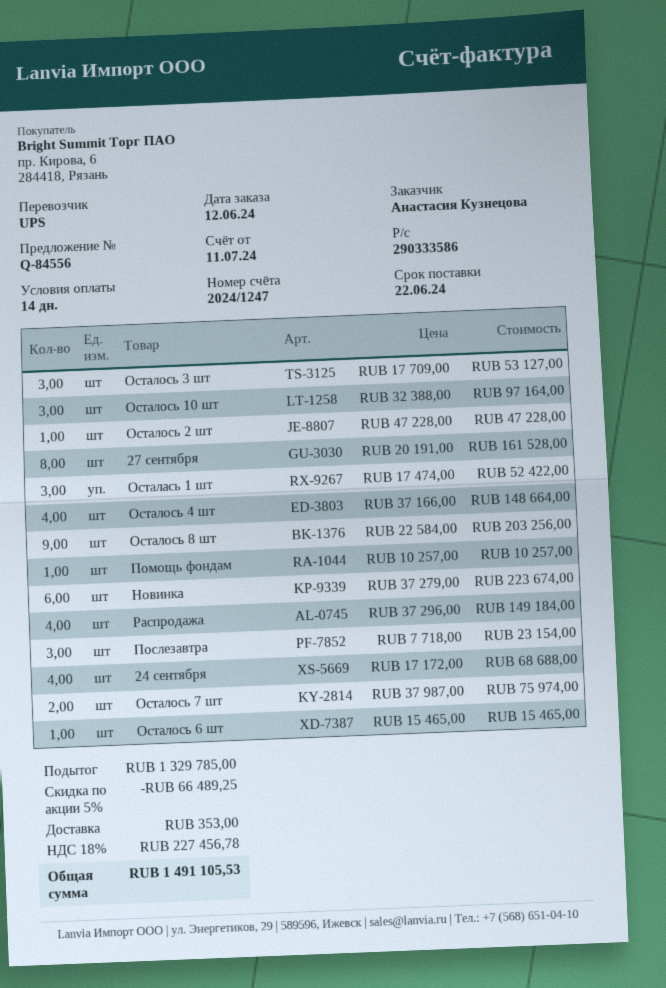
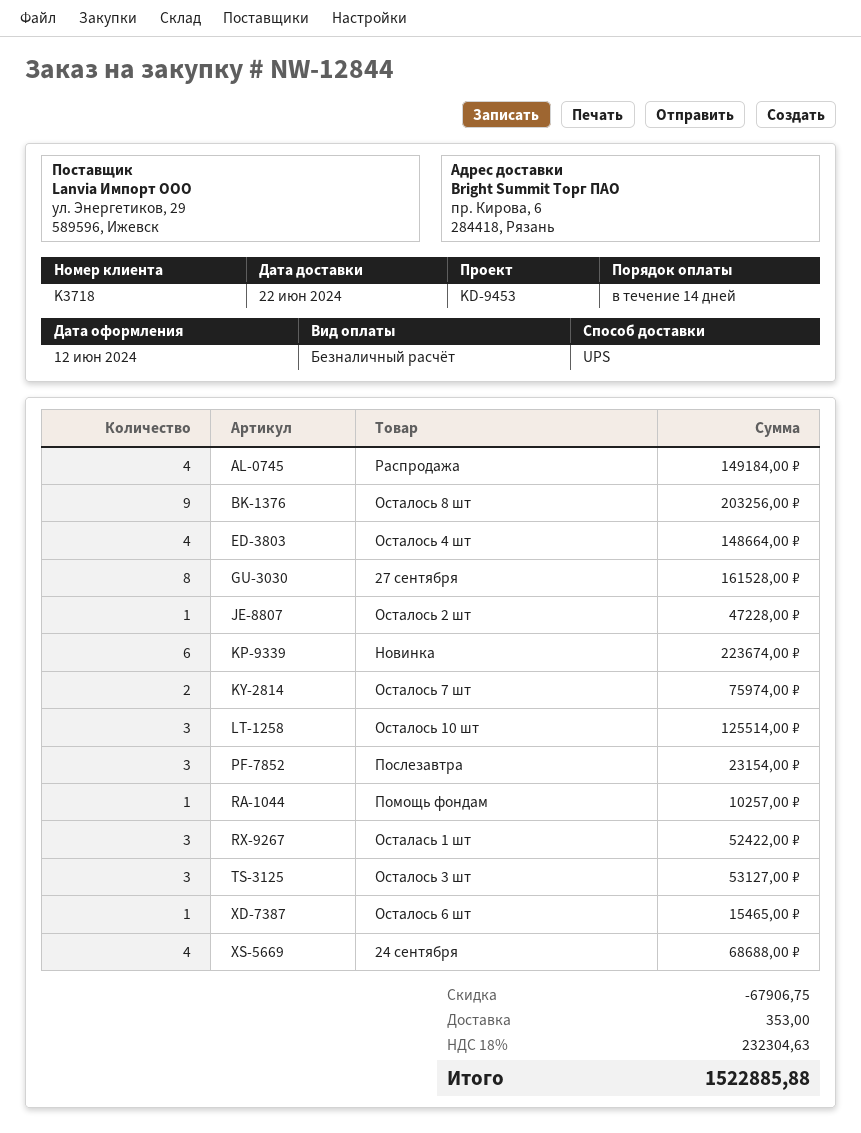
Осталось 10 шт: 3 for 97164.00 -> 3 for 125514.00
discount: 66489.25 -> 67906.75
tax: 18% = 227456.78 -> 18% = 232304.63
total: 1491105.53 -> 1522885.88

